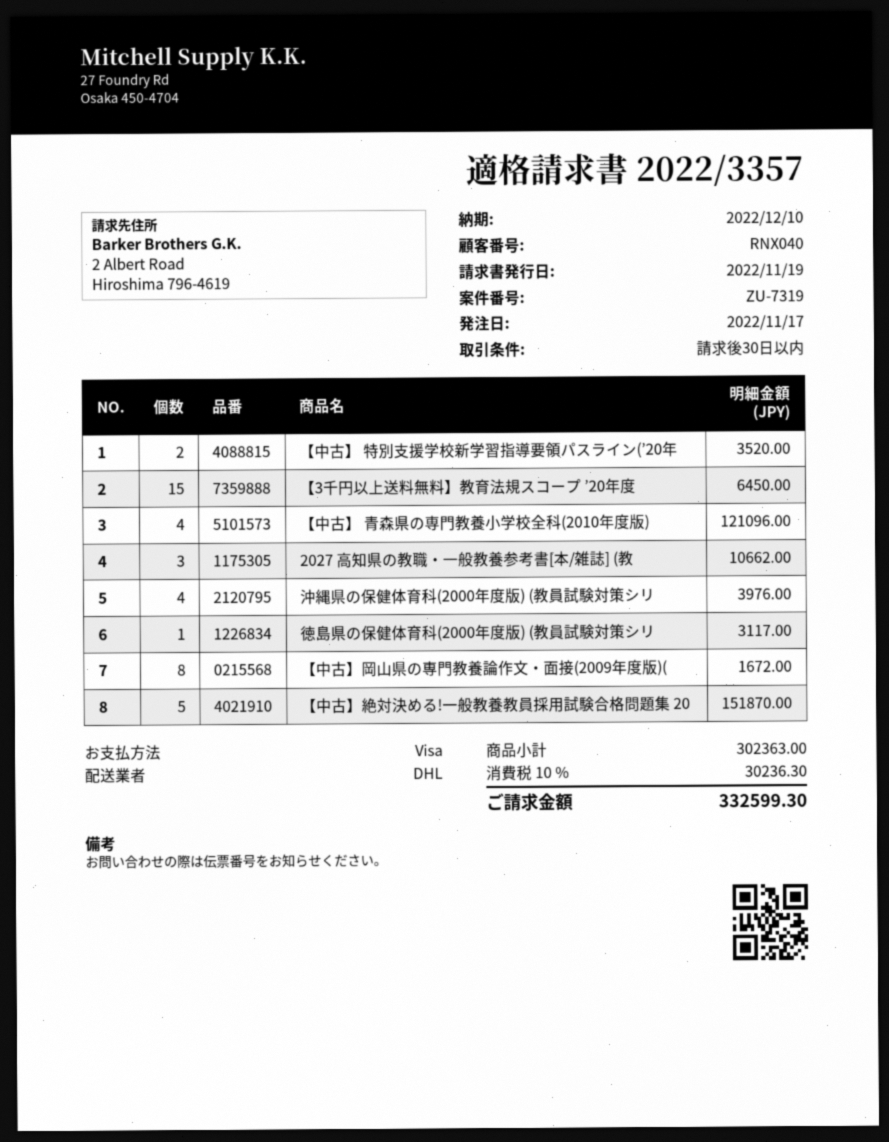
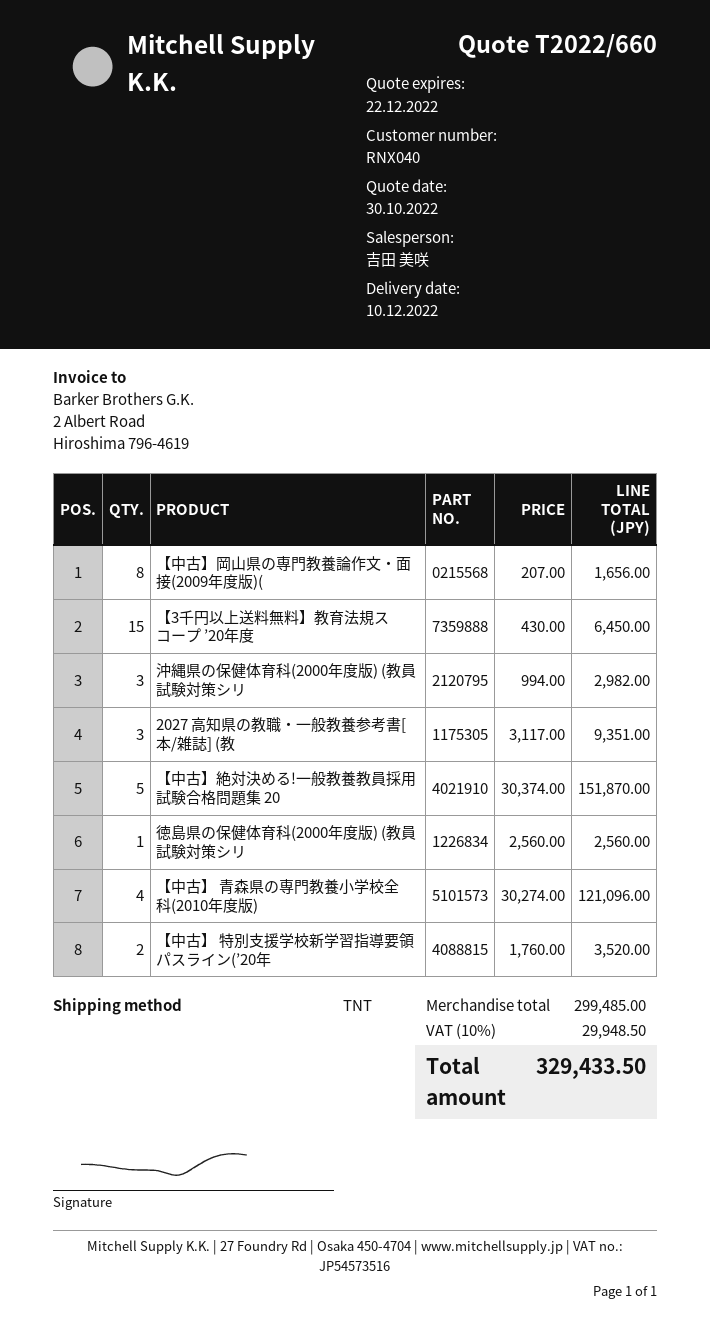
shipping method: DHL -> TNT
2027 高知県の教職・一般教養参考書[本/雑誌] (教: 3 for 10662.00 -> 3 for 9351.00
沖縄県の保健体育科(2000年度版) (教員試験対策シリ: 4 for 3976.00 -> 3 for 2982.00
徳島県の保健体育科(2000年度版) (教員試験対策シリ: 1 for 3117.00 -> 1 for 2560.00
【中古】岡山県の専門教養論作文・面接(2009年度版)(: 8 for 1672.00 -> 8 for 1656.00
subtotal: 302363.00 -> 299485.00
tax: 10% = 30236.30 -> 10% = 29948.50
total: 332599.30 -> 329433.50

